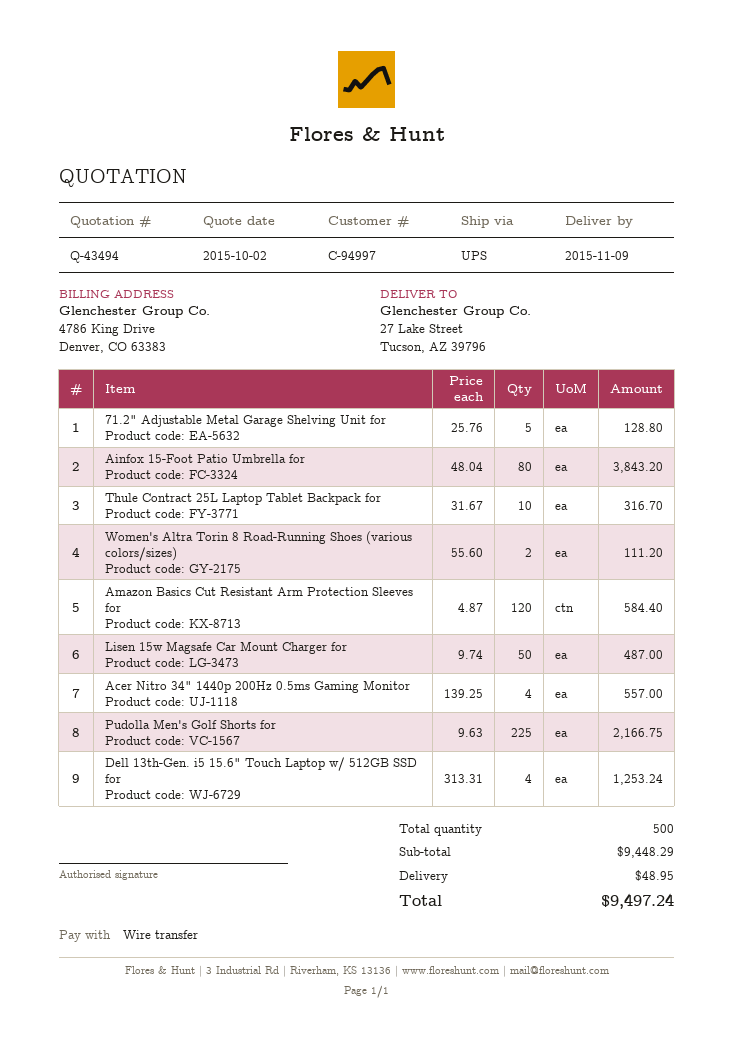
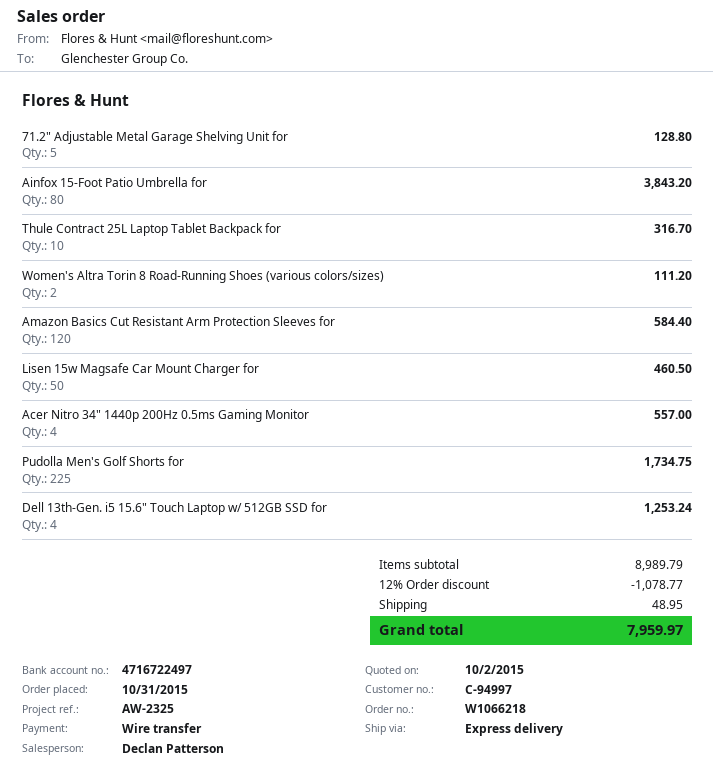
shipping method: UPS -> express
Lisen 15w Magsafe Car Mount Charger for: 50 for 487.00 -> 50 for 460.50
Pudolla Men's Golf Shorts for: 225 for 2166.75 -> 225 for 1734.75
subtotal: 9448.29 -> 8989.79
discount: none -> 12% = 1078.77
total: 9497.24 -> 7959.97

